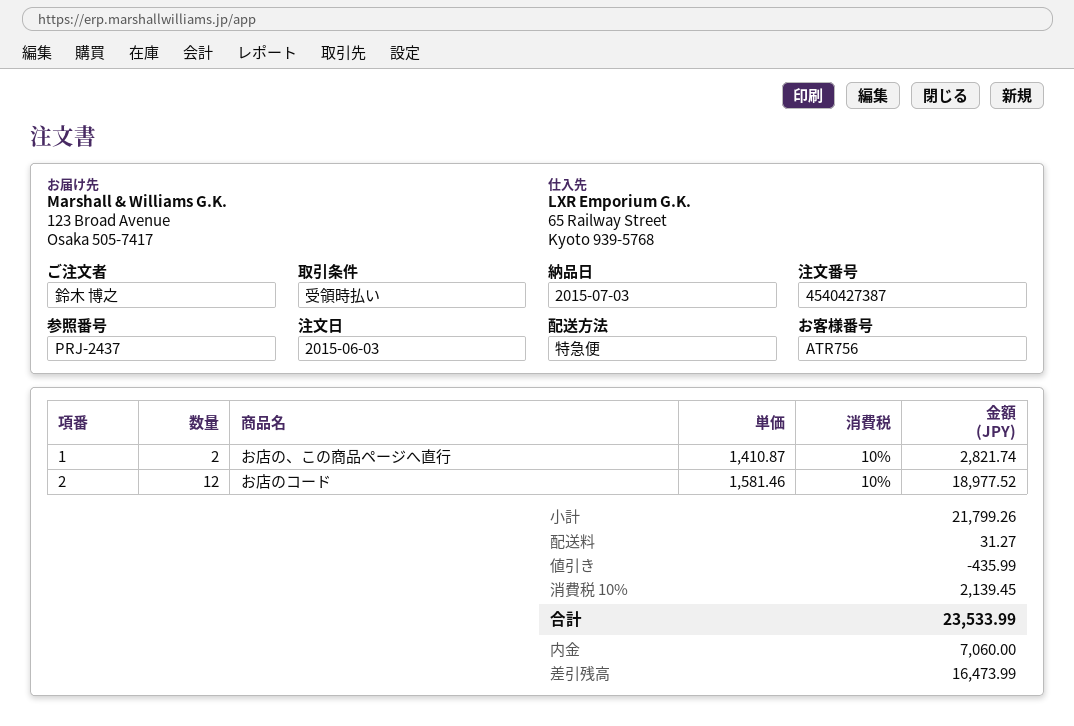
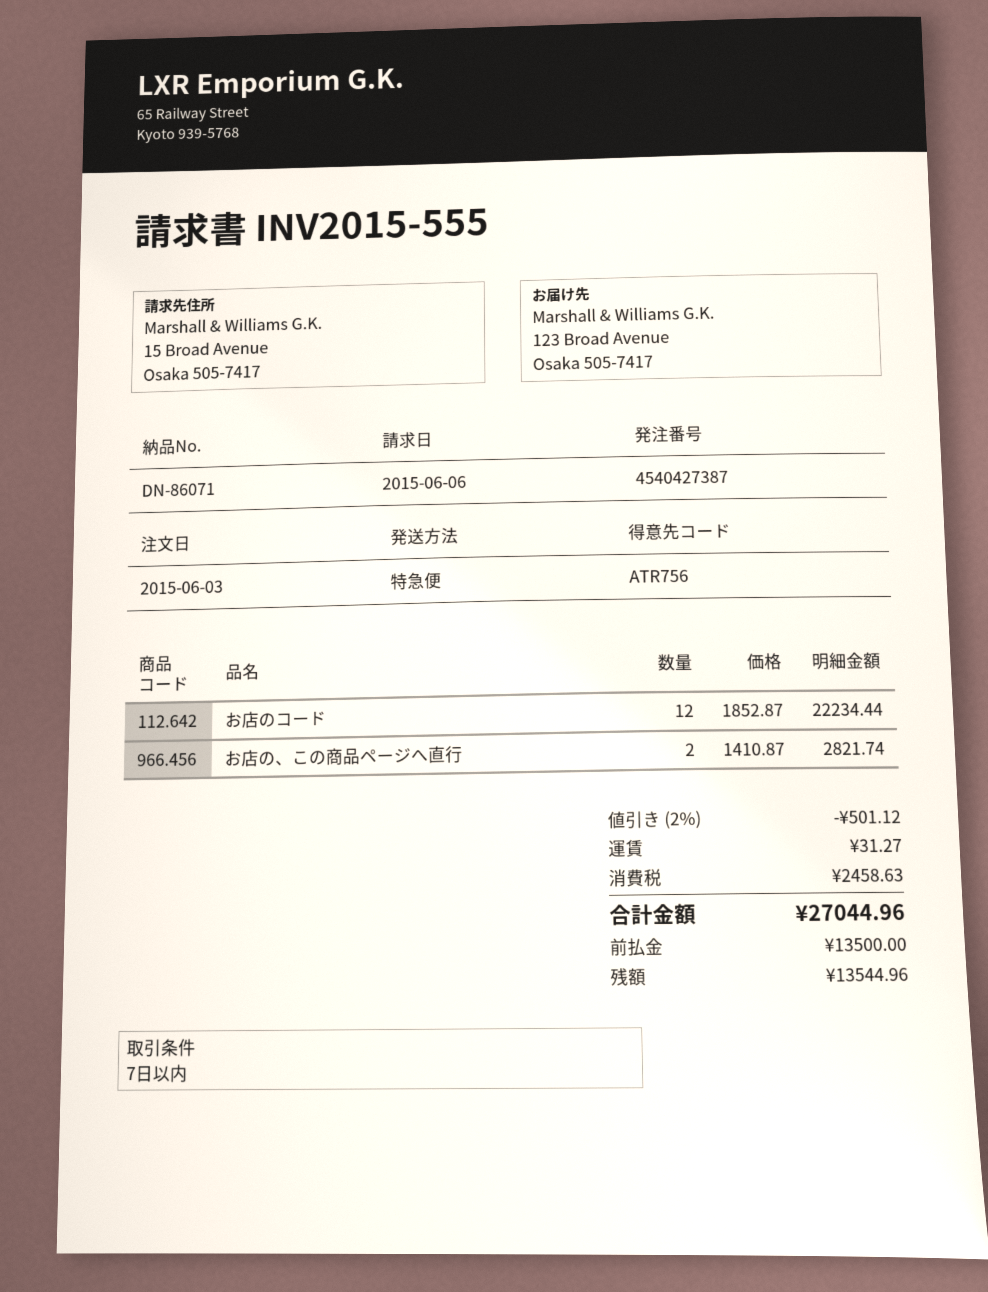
payment terms: on receipt -> 7 days
お店のコード: 12 x 1581.46 = 18977.52 -> 12 x 1852.87 = 22234.44
discount: 435.99 -> 501.12
tax: 2139.45 -> 2458.63
total: 23533.99 -> 27044.96
deposit: 7060.00 -> 13500.00
balance: 16473.99 -> 13544.96

